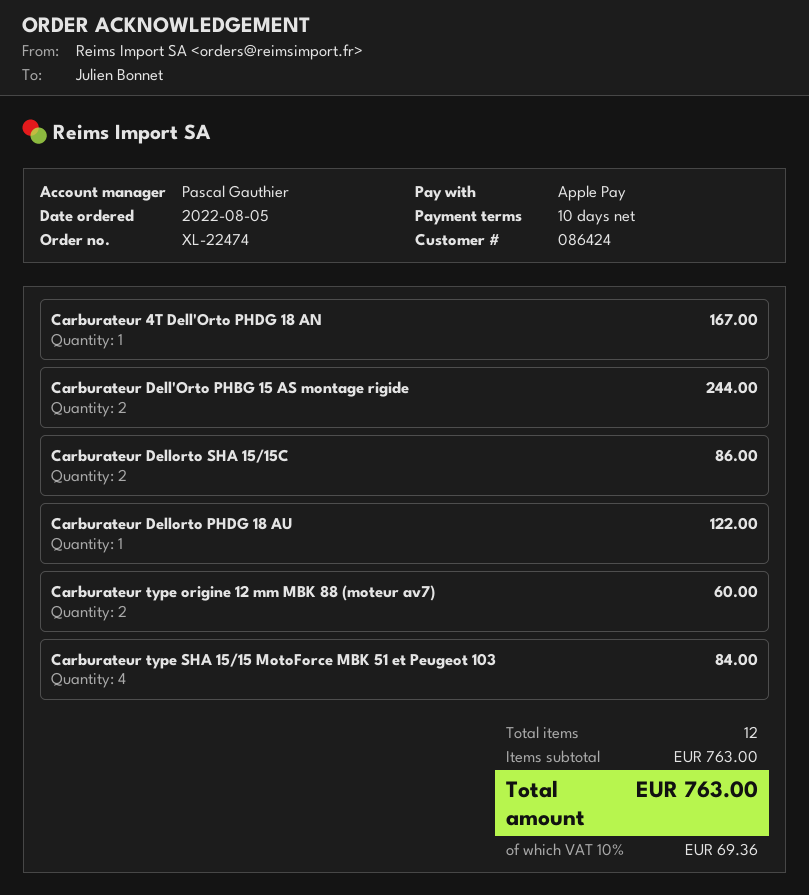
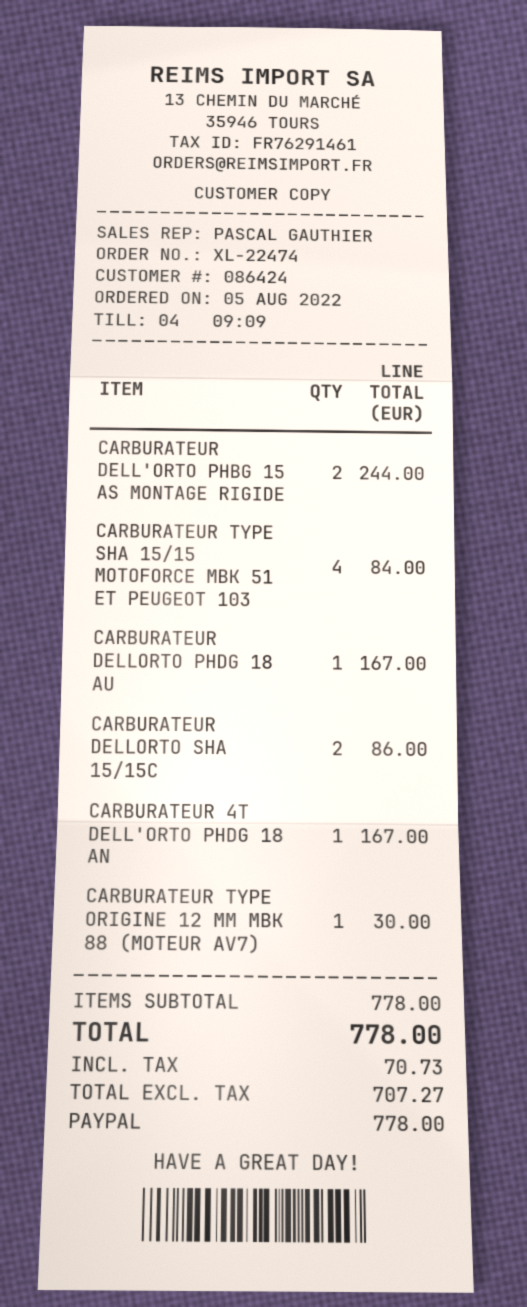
payment method: Apple Pay -> PayPal
Carburateur Dellorto PHDG 18 AU: 1 for 122.00 -> 1 for 167.00
Carburateur type origine 12 mm MBK 88 (moteur av7): 2 for 60.00 -> 1 for 30.00
subtotal: 763.00 -> 778.00
tax: 69.36 -> 70.73
total: 763.00 -> 778.00

